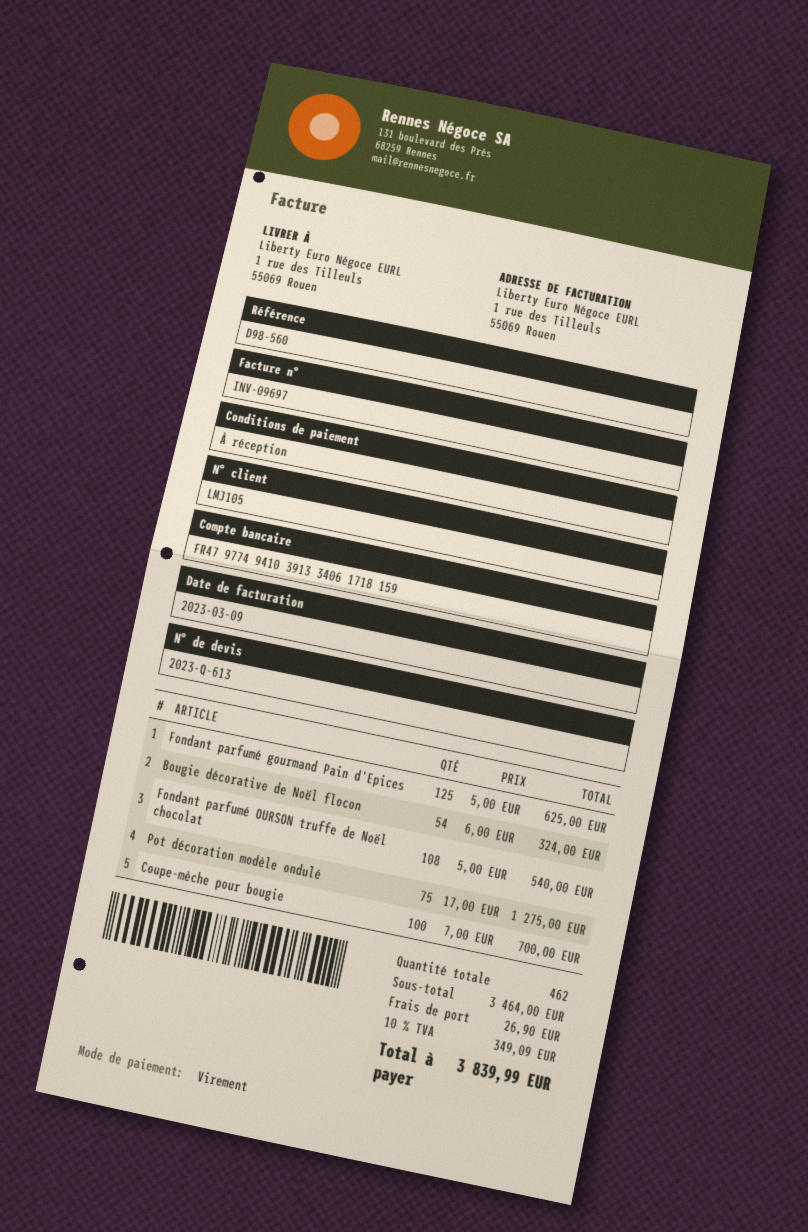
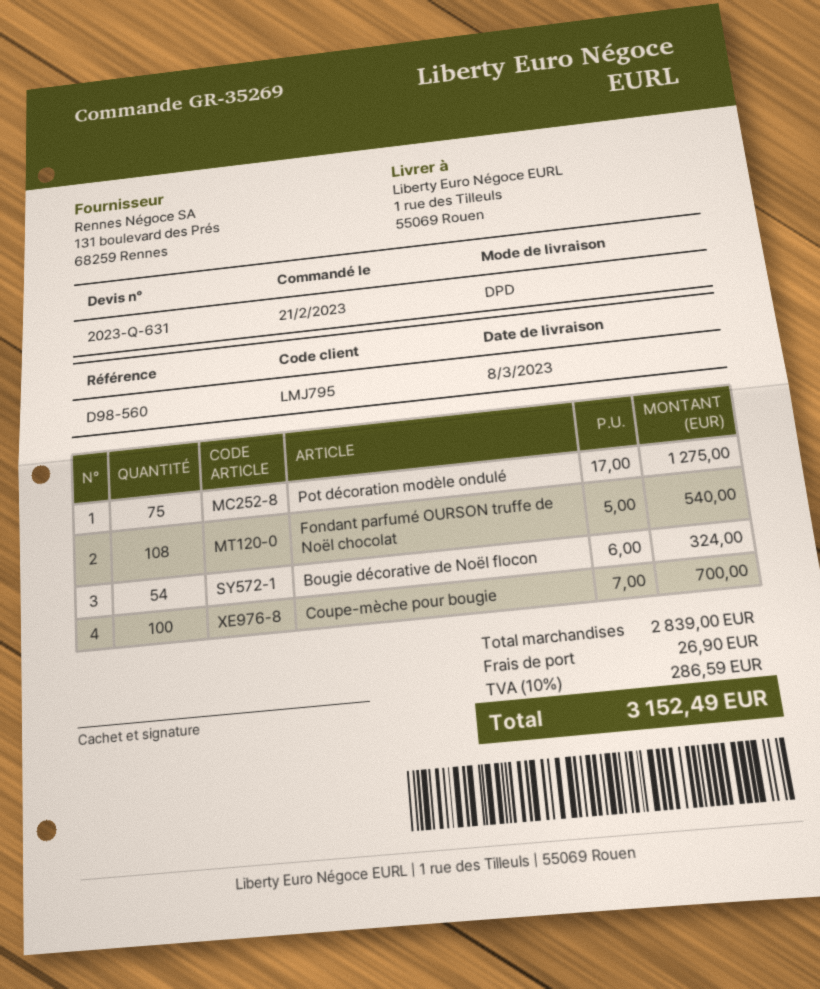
quote number: 2023-Q-613 -> 2023-Q-631
customer number: LMJ105 -> LMJ795
Fondant parfumé gourmand Pain d'Epices: 125 x 5.00 = 625.00 -> none
subtotal: 3464.00 -> 2839.00
tax: 10% = 349.09 -> 10% = 286.59
total: 3839.99 -> 3152.49

